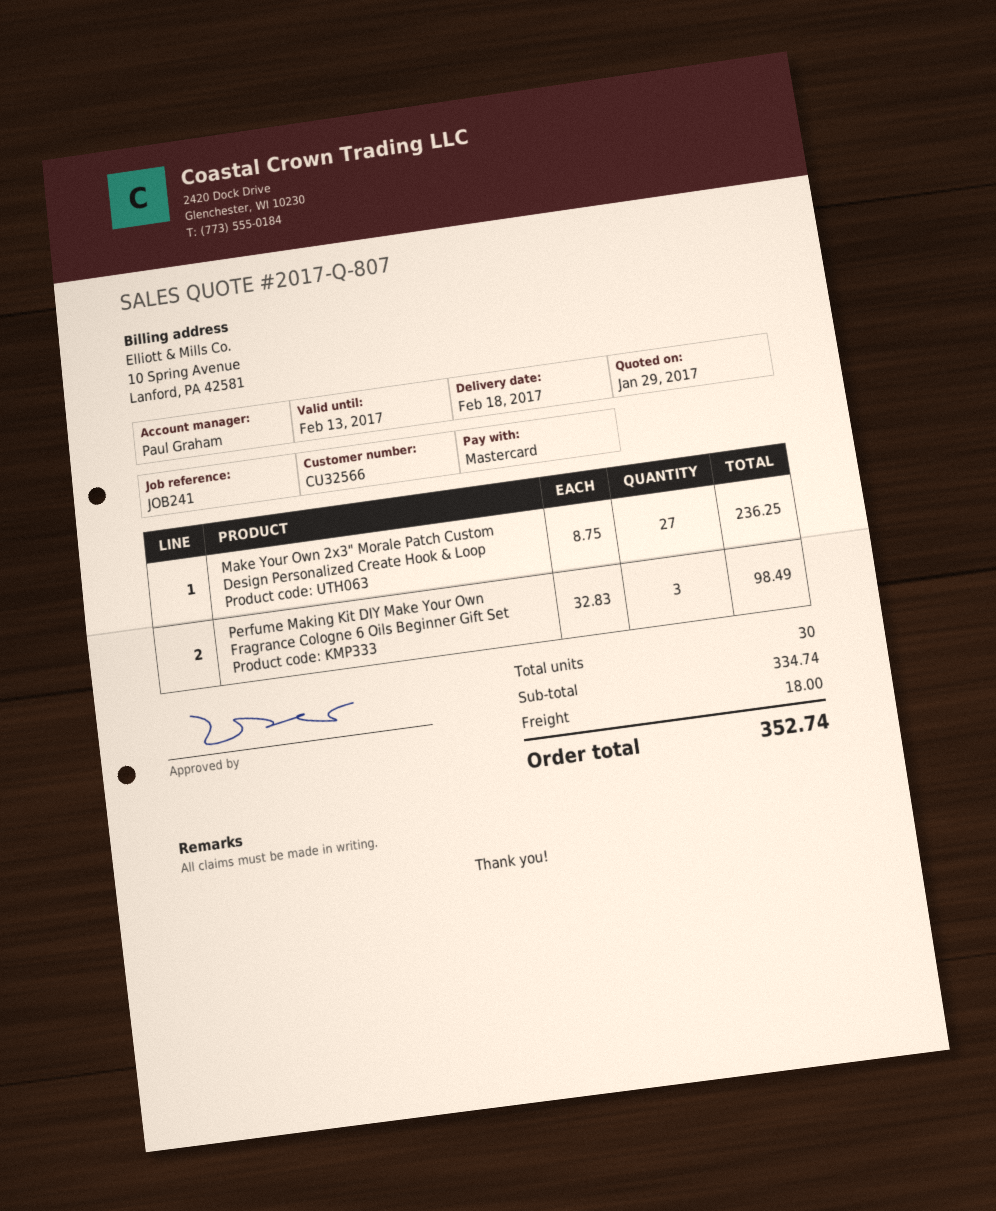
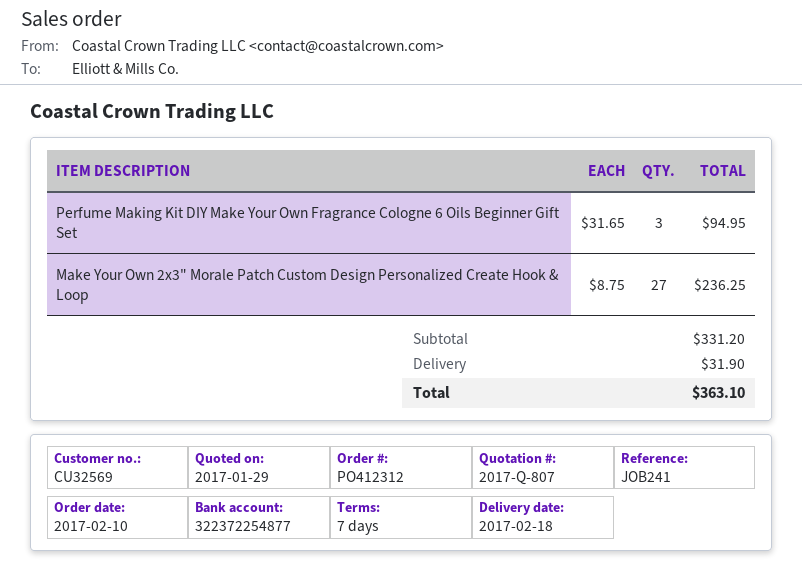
customer number: CU32566 -> CU32569
Perfume Making Kit DIY Make Your Own Fragrance Cologne 6 Oils Beginner Gift Set: 3 x 32.83 = 98.49 -> 3 x 31.65 = 94.95
subtotal: 334.74 -> 331.20
shipping: 18.00 -> 31.90
total: 352.74 -> 363.10

